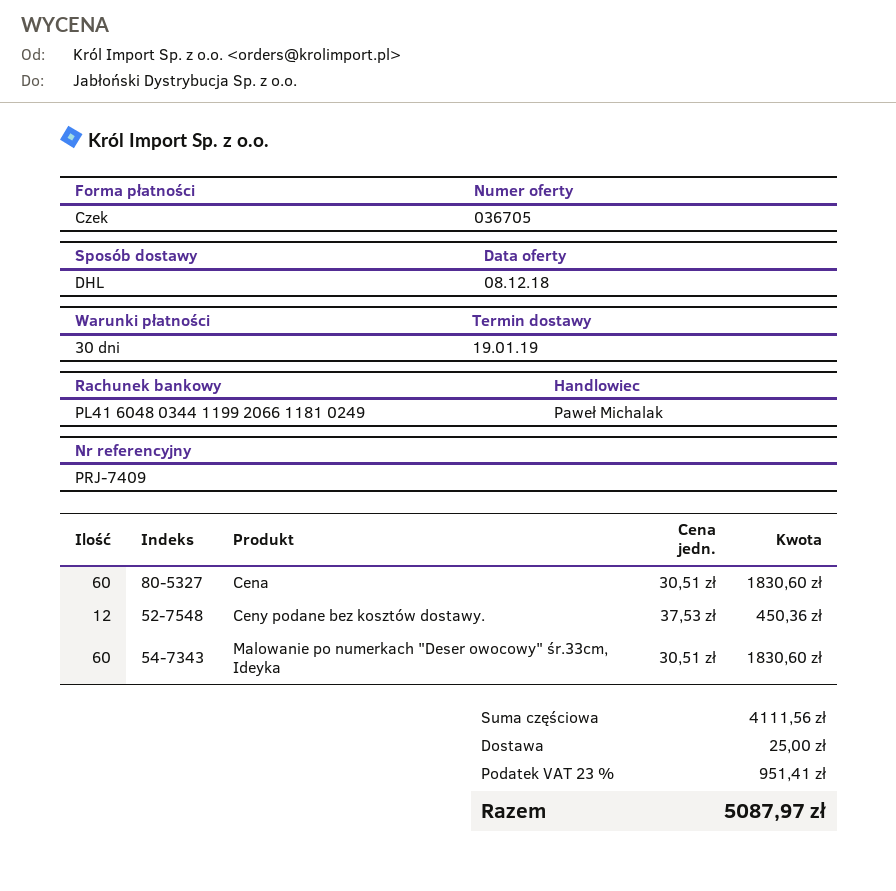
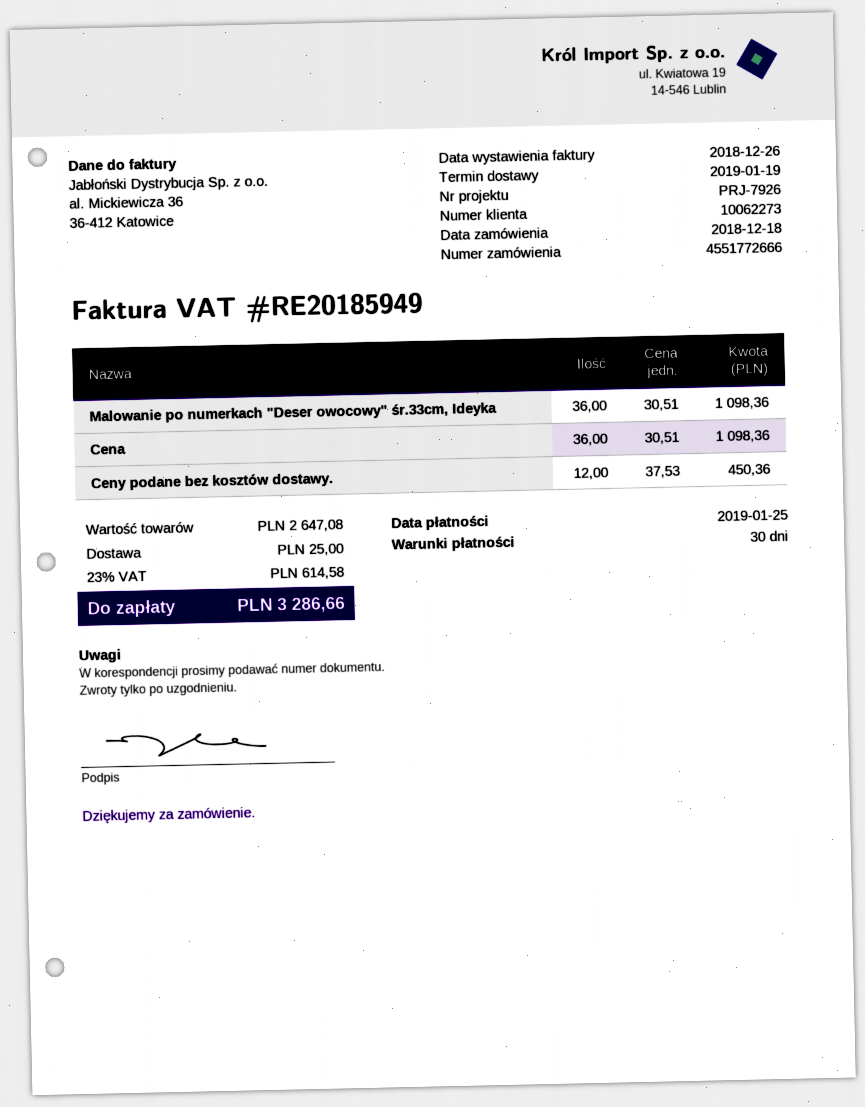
reference: PRJ-7409 -> PRJ-7926
Cena: 60 x 30.51 = 1830.60 -> 36 x 30.51 = 1098.36
Malowanie po numerkach "Deser owocowy" śr.33cm, Ideyka: 60 x 30.51 = 1830.60 -> 36 x 30.51 = 1098.36
subtotal: 4111.56 -> 2647.08
tax: 23% = 951.41 -> 23% = 614.58
total: 5087.97 -> 3286.66

